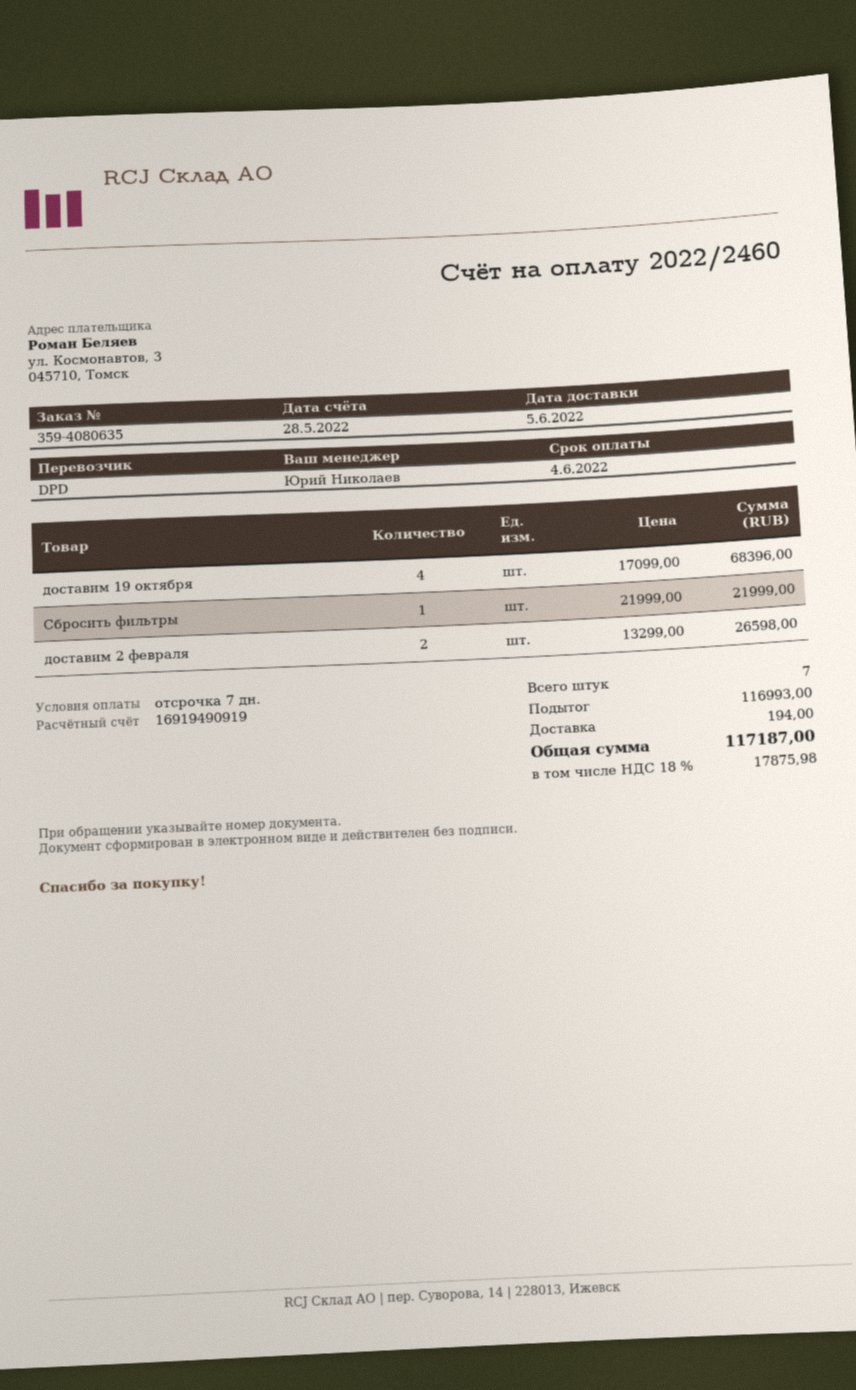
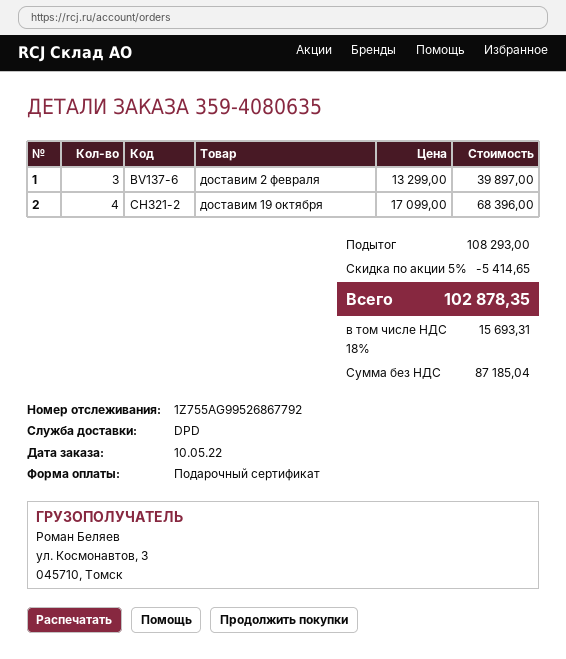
Сбросить фильтры: 1 x 21999.00 = 21999.00 -> none
доставим 2 февраля: 2 x 13299.00 = 26598.00 -> 3 x 13299.00 = 39897.00
subtotal: 116993.00 -> 108293.00
discount: none -> 5% = 5414.65
shipping: 194.00 -> none
tax: 18% = 17875.98 -> 18% = 15693.31
total: 117187.00 -> 102878.35

